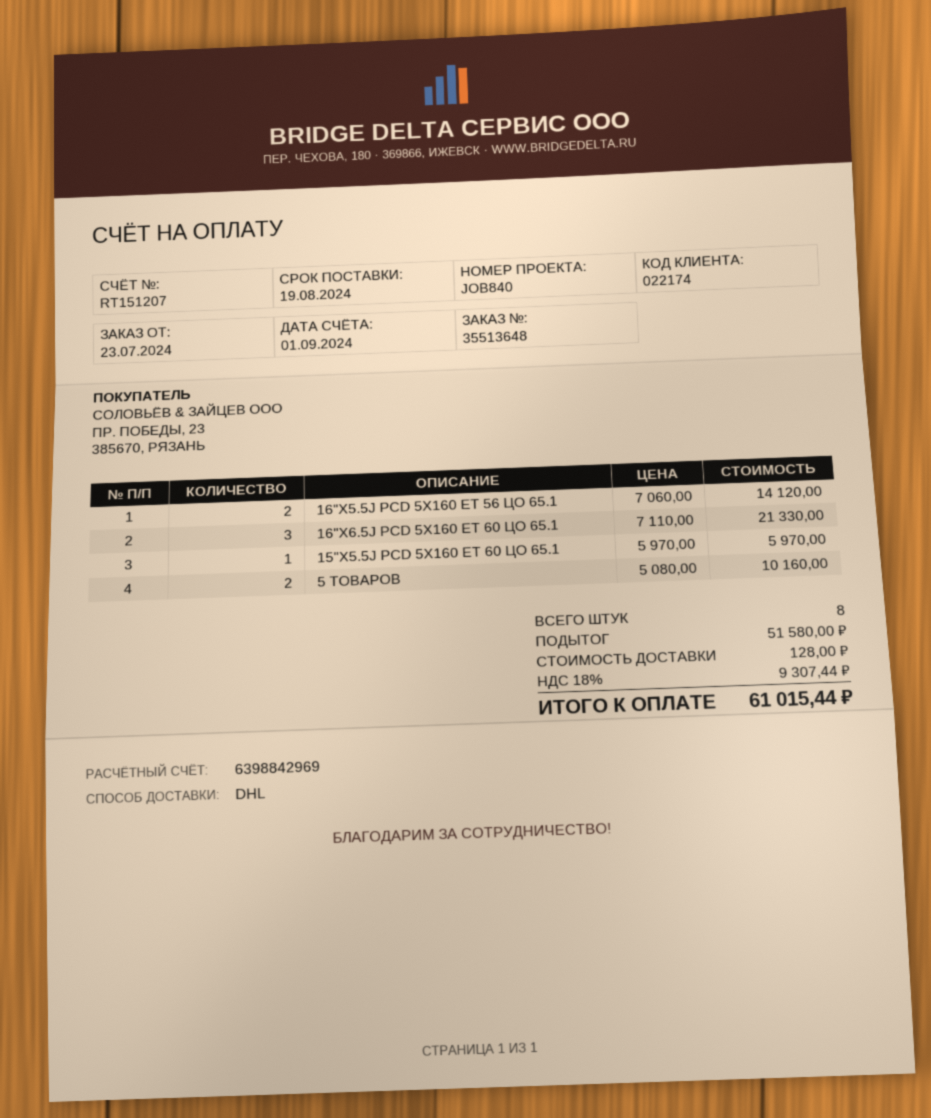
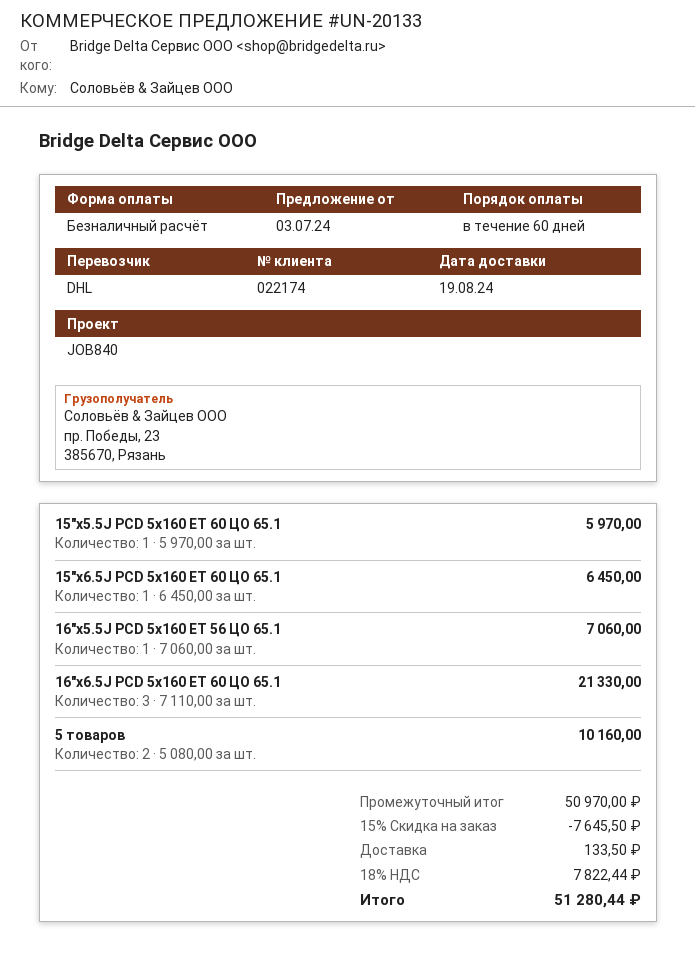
16"X5.5J PCD 5X160 ЕТ 56 ЦО 65.1: 2 x 7060.00 = 14120.00 -> 1 x 7060.00 = 7060.00
15"x6.5J PCD 5x160 ЕТ 60 ЦО 65.1: none -> 1 x 6450.00 = 6450.00
subtotal: 51580.00 -> 50970.00
discount: none -> 15% = 7645.50
shipping: 128.00 -> 133.50
tax: 18% = 9307.44 -> 18% = 7822.44
total: 61015.44 -> 51280.44

